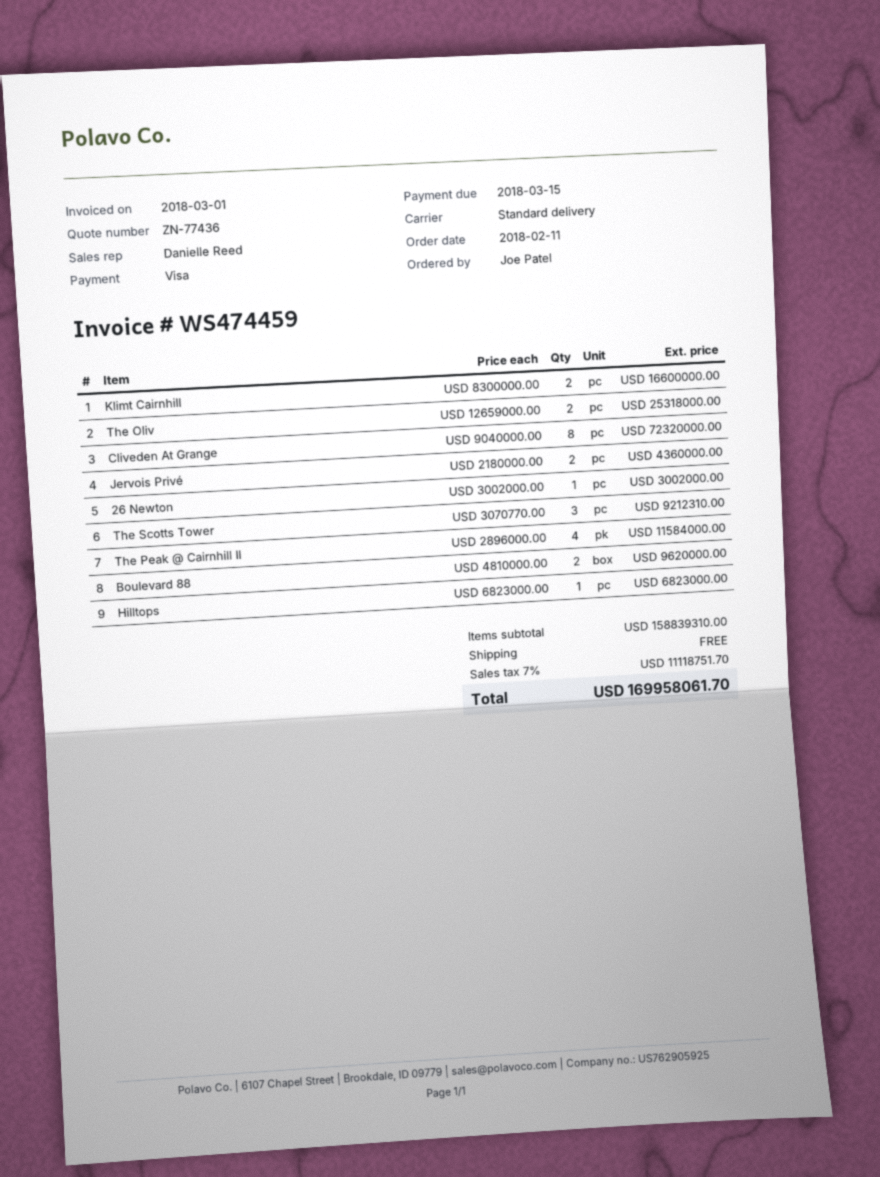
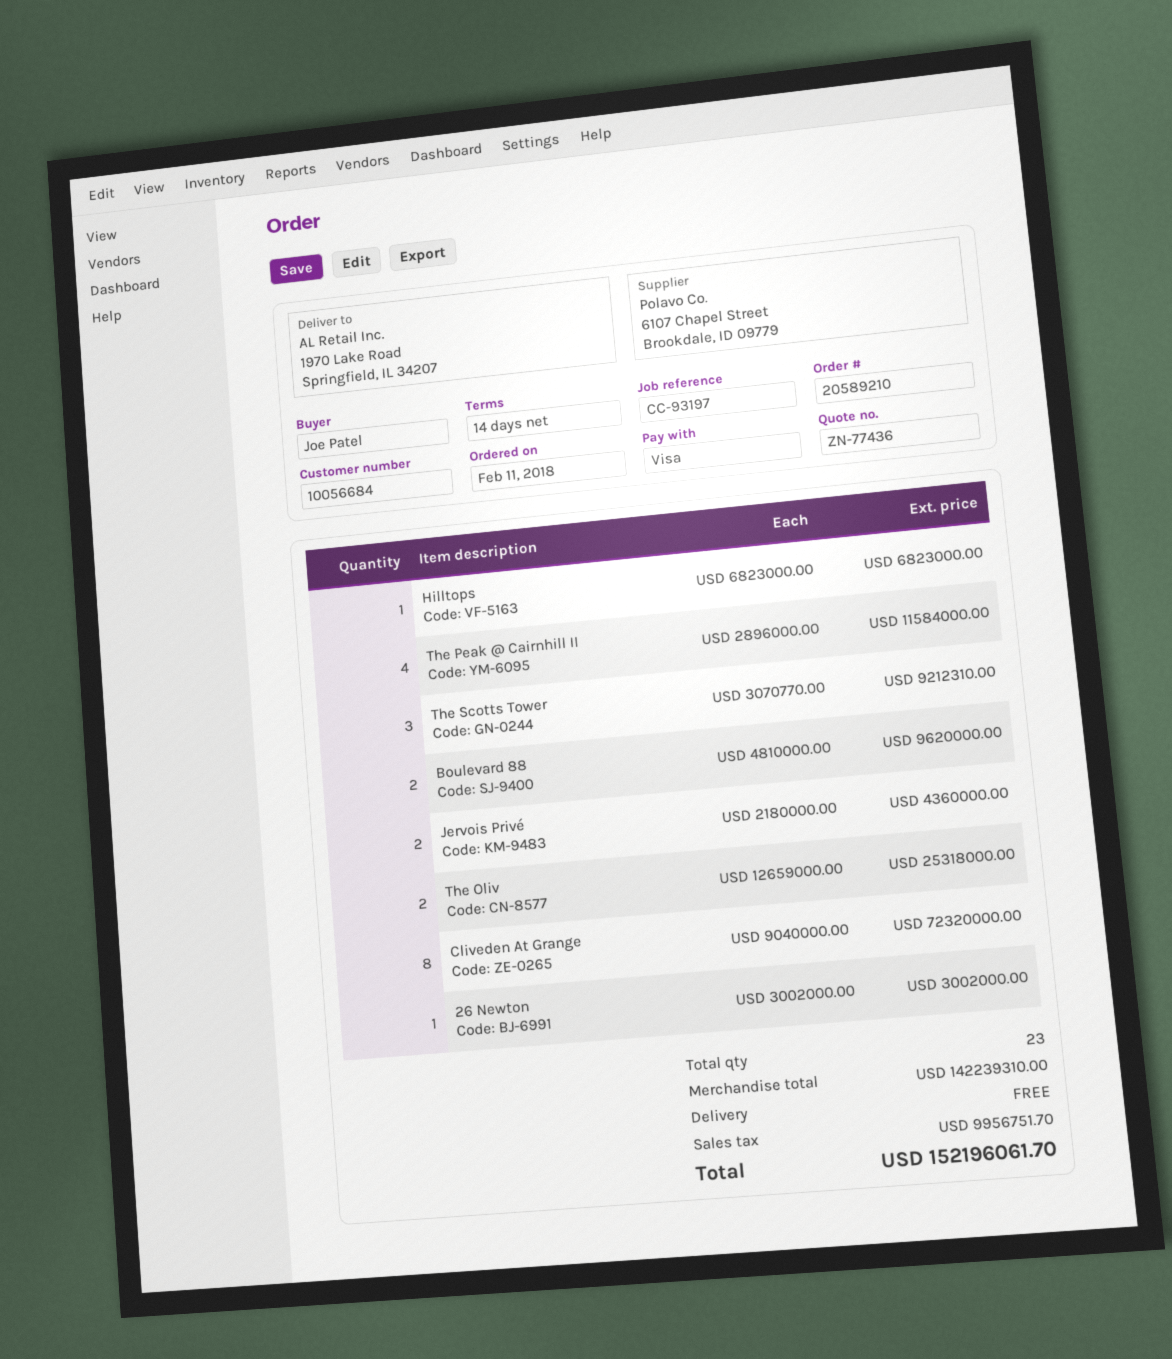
Klimt Cairnhill: 2 x 8300000.00 = 16600000.00 -> none
subtotal: 158839310.00 -> 142239310.00
tax: 11118751.70 -> 9956751.70
total: 169958061.70 -> 152196061.70

